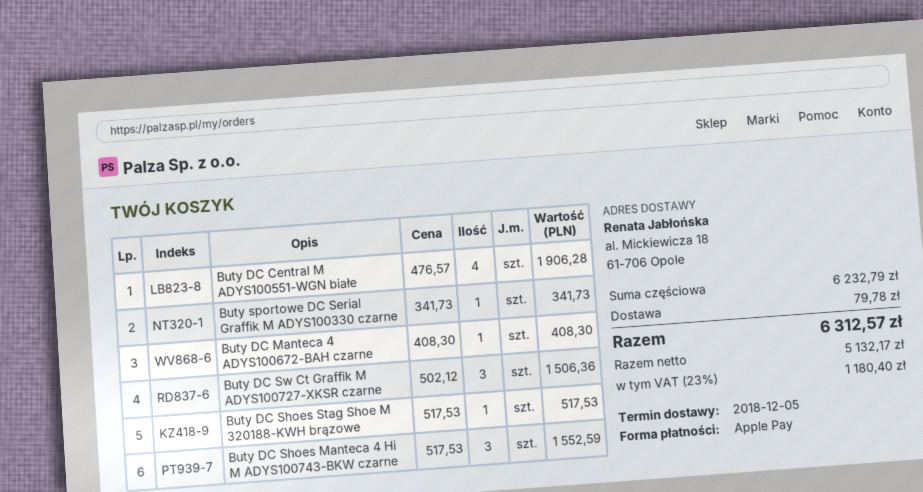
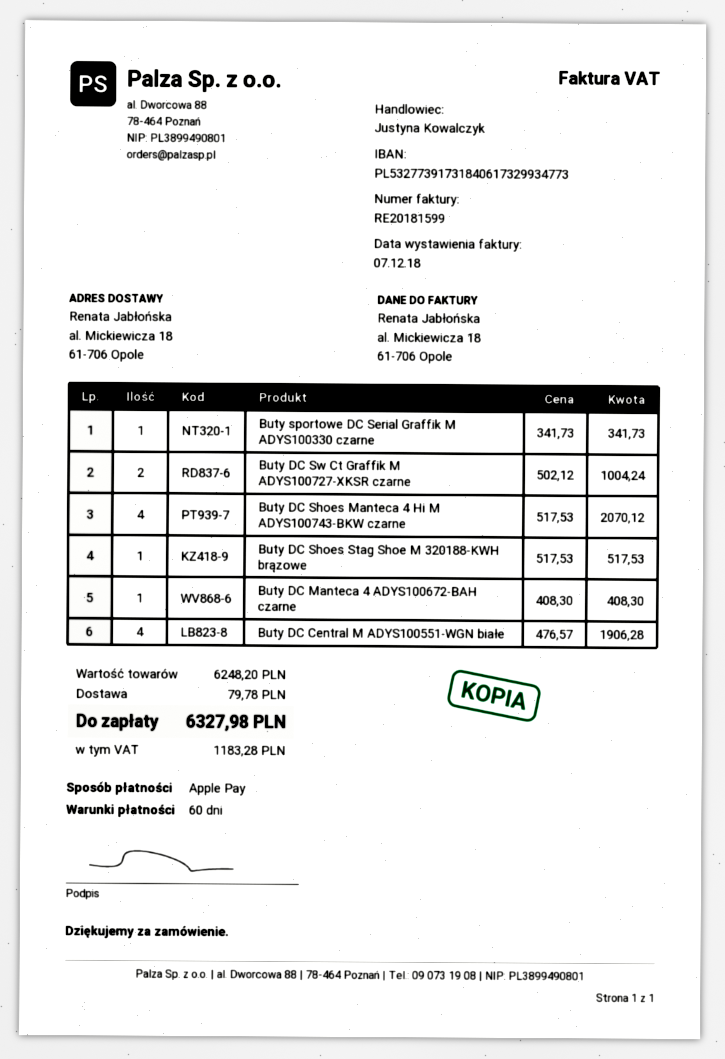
Buty DC Sw Ct Graffik M ADYS100727-XKSR czarne: 3 x 502.12 = 1506.36 -> 2 x 502.12 = 1004.24
Buty DC Shoes Manteca 4 Hi M ADYS100743-BKW czarne: 3 x 517.53 = 1552.59 -> 4 x 517.53 = 2070.12
subtotal: 6232.79 -> 6248.20
tax: 1180.40 -> 1183.28
total: 6312.57 -> 6327.98

